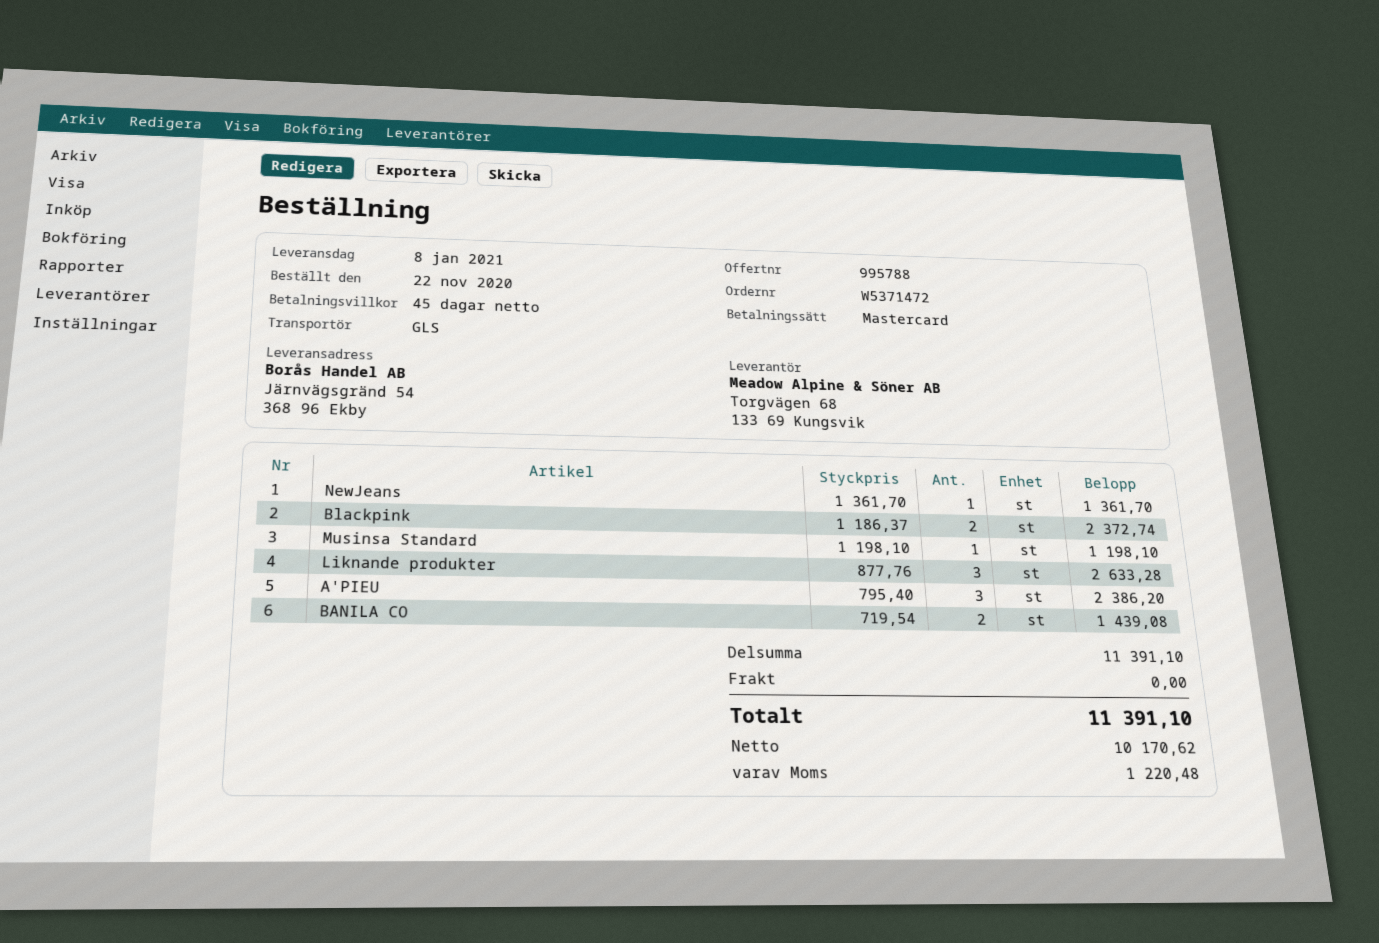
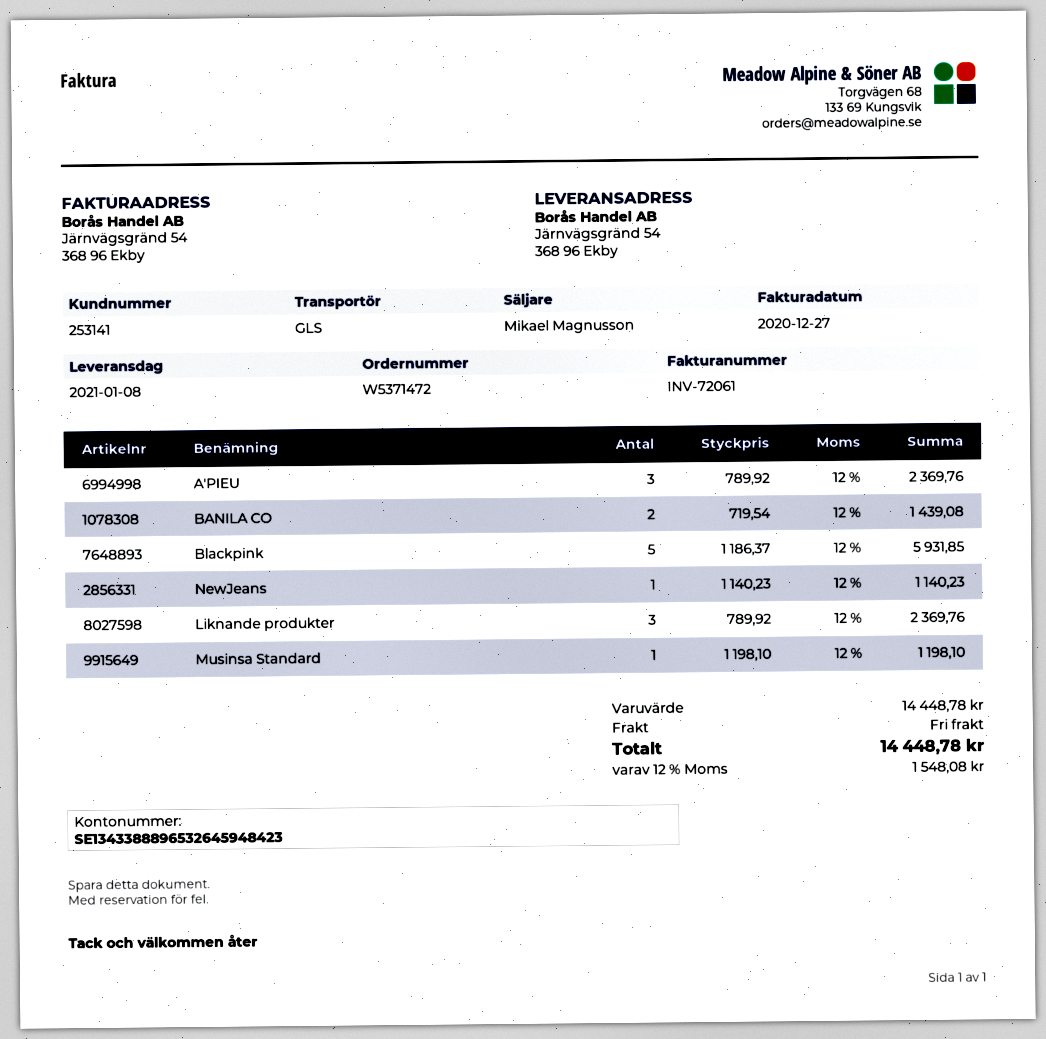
NewJeans: 1 x 1361.70 = 1361.70 -> 1 x 1140.23 = 1140.23
Blackpink: 2 x 1186.37 = 2372.74 -> 5 x 1186.37 = 5931.85
Liknande produkter: 3 x 877.76 = 2633.28 -> 3 x 789.92 = 2369.76
A'PIEU: 3 x 795.40 = 2386.20 -> 3 x 789.92 = 2369.76
subtotal: 11391.10 -> 14448.78
tax: 1220.48 -> 1548.08
total: 11391.10 -> 14448.78

